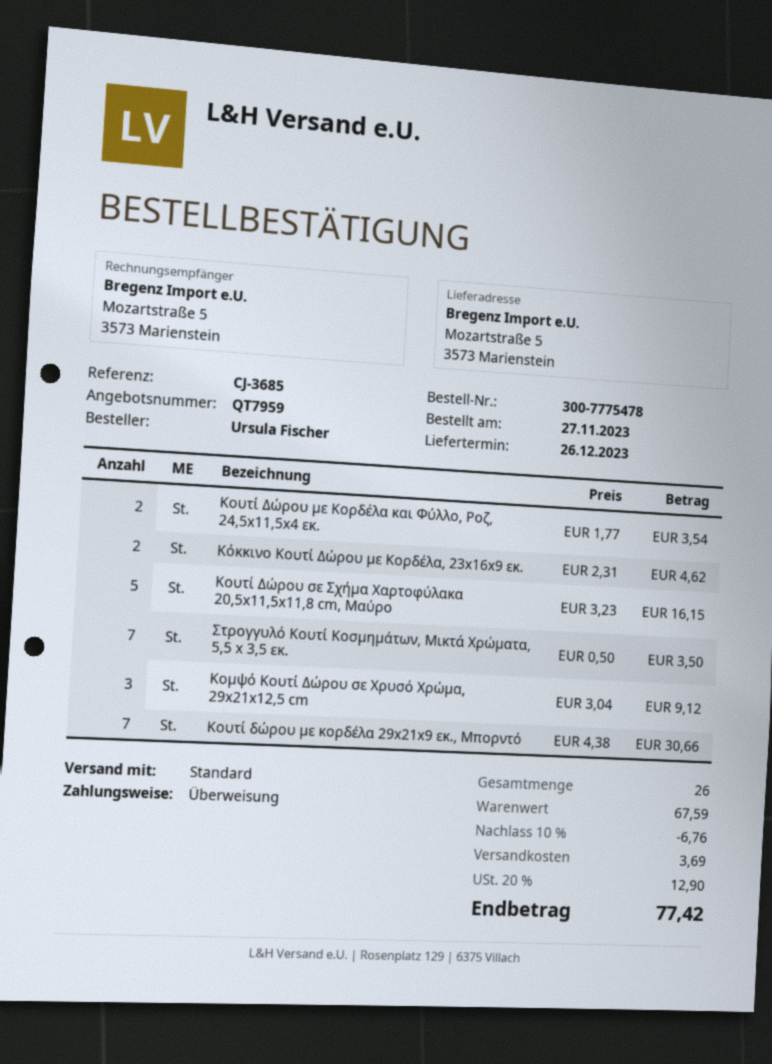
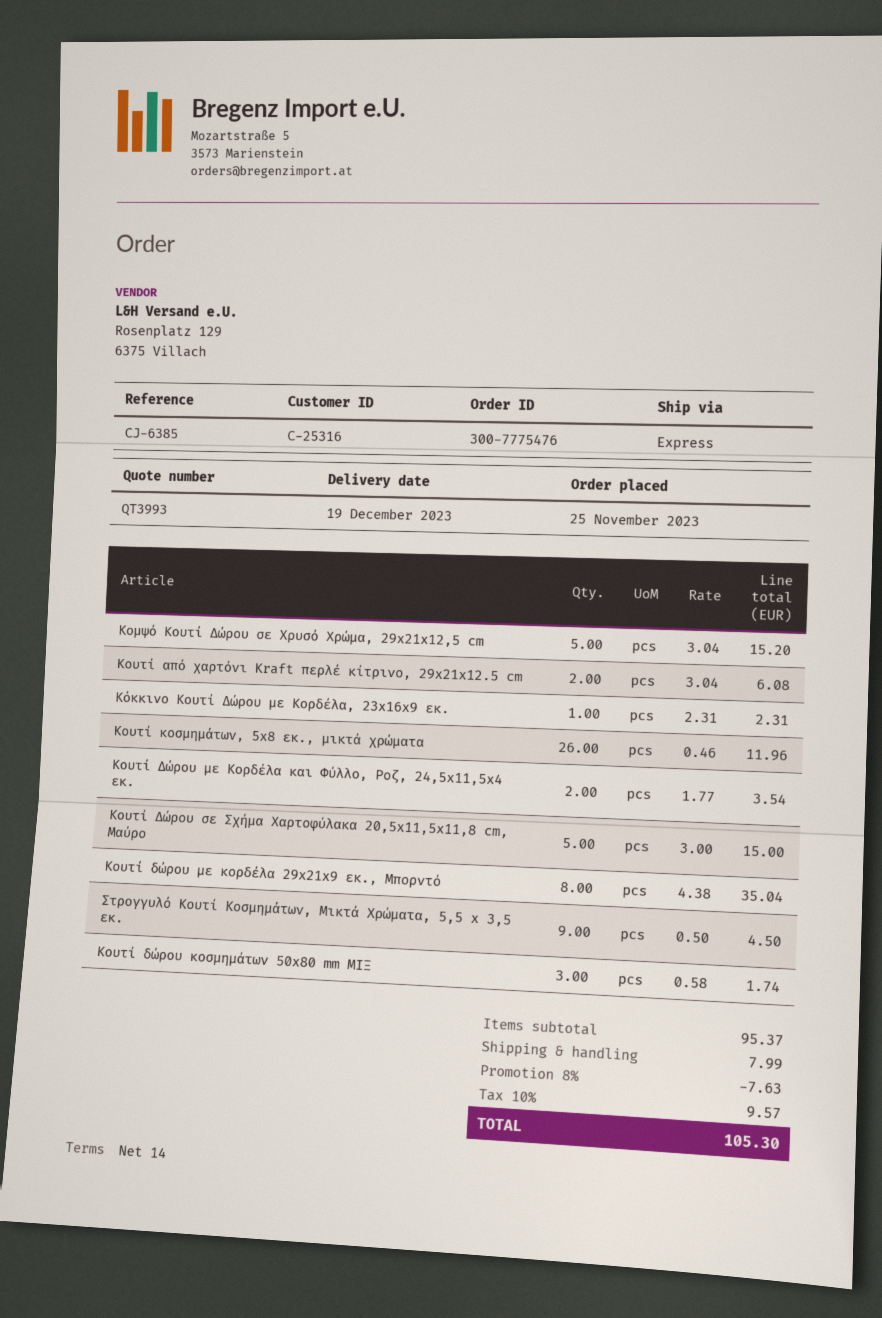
quote number: QT7959 -> QT3993
order number: 300-7775478 -> 300-7775476
order date: 2023-11-27 -> 2023-11-25
delivery date: 2023-12-26 -> 2023-12-19
reference: CJ-3685 -> CJ-6385
shipping method: standard -> express
Κόκκινο Κουτί Δώρου με Κορδέλα, 23x16x9 εκ.: 2 x 2.31 = 4.62 -> 1 x 2.31 = 2.31
Κουτί Δώρου σε Σχήμα Χαρτοφύλακα 20,5x11,5x11,8 cm, Μαύρο: 5 x 3.23 = 16.15 -> 5 x 3.00 = 15.00
Στρογγυλό Κουτί Κοσμημάτων, Μικτά Χρώματα, 5,5 x 3,5 εκ.: 7 x 0.50 = 3.50 -> 9 x 0.50 = 4.50
Κομψό Κουτί Δώρου σε Χρυσό Χρώμα, 29x21x12,5 cm: 3 x 3.04 = 9.12 -> 5 x 3.04 = 15.20
Κουτί δώρου με κορδέλα 29x21x9 εκ., Μπορντό: 7 x 4.38 = 30.66 -> 8 x 4.38 = 35.04
Κουτί από χαρτόνι Kraft περλέ κίτρινο, 29x21x12.5 cm: none -> 2 x 3.04 = 6.08
Κουτί κοσμημάτων, 5x8 εκ., μικτά χρώματα: none -> 26 x 0.46 = 11.96
Κουτί δώρου κοσμημάτων 50x80 mm ΜΙΞ: none -> 3 x 0.58 = 1.74
subtotal: 67.59 -> 95.37
discount: 10% = 6.76 -> 8% = 7.63
shipping: 3.69 -> 7.99
tax: 20% = 12.90 -> 10% = 9.57
total: 77.42 -> 105.30

